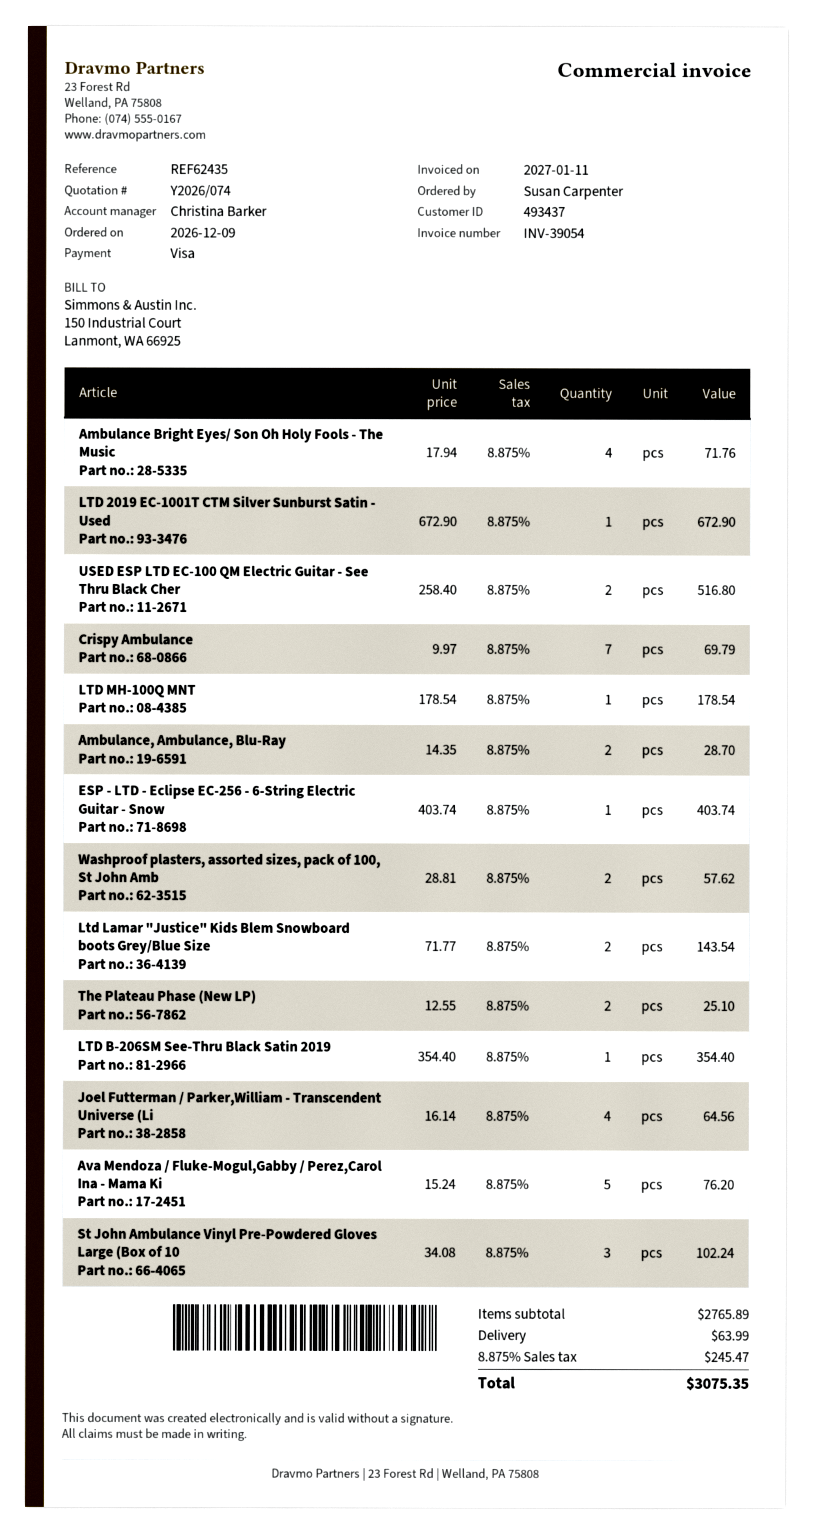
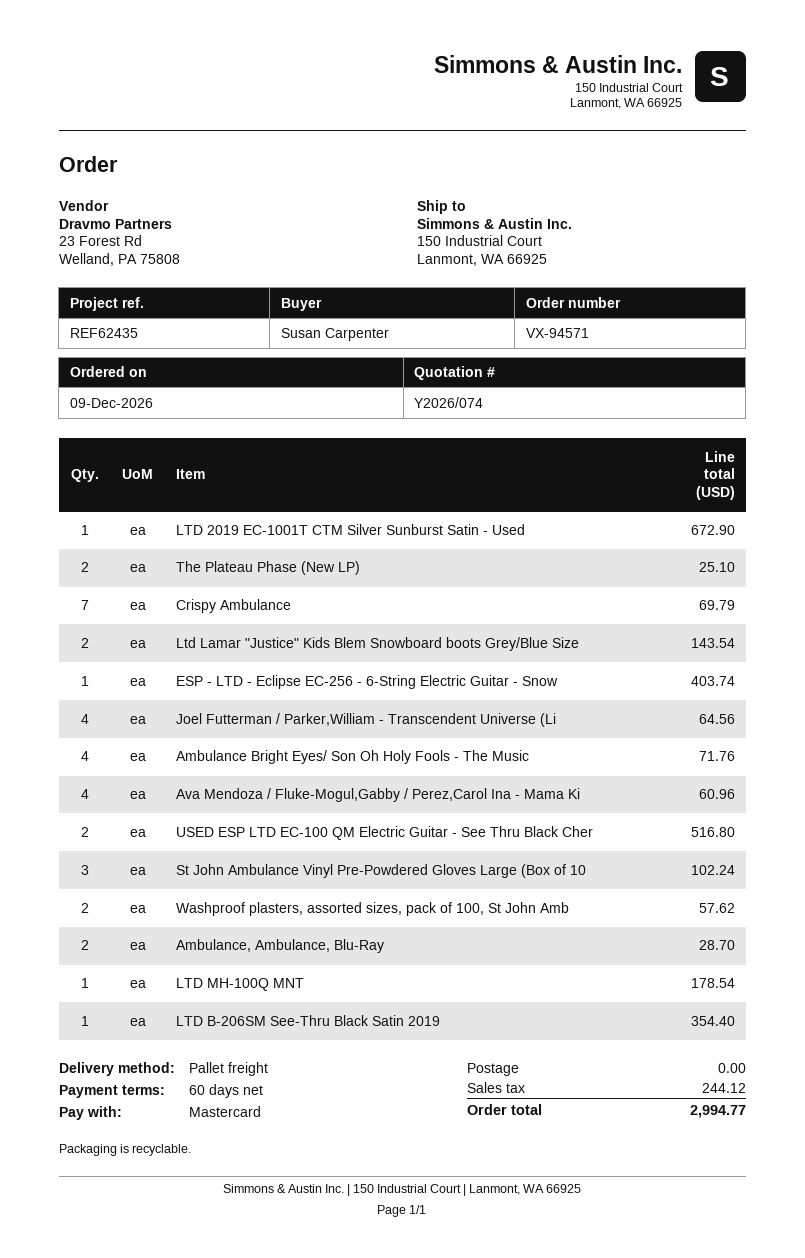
payment method: Visa -> Mastercard
Ava Mendoza / Fluke-Mogul,Gabby / Perez,Carol Ina - Mama Ki: 5 for 76.20 -> 4 for 60.96
shipping: 63.99 -> 0.00
tax: 245.47 -> 244.12
total: 3075.35 -> 2994.77

